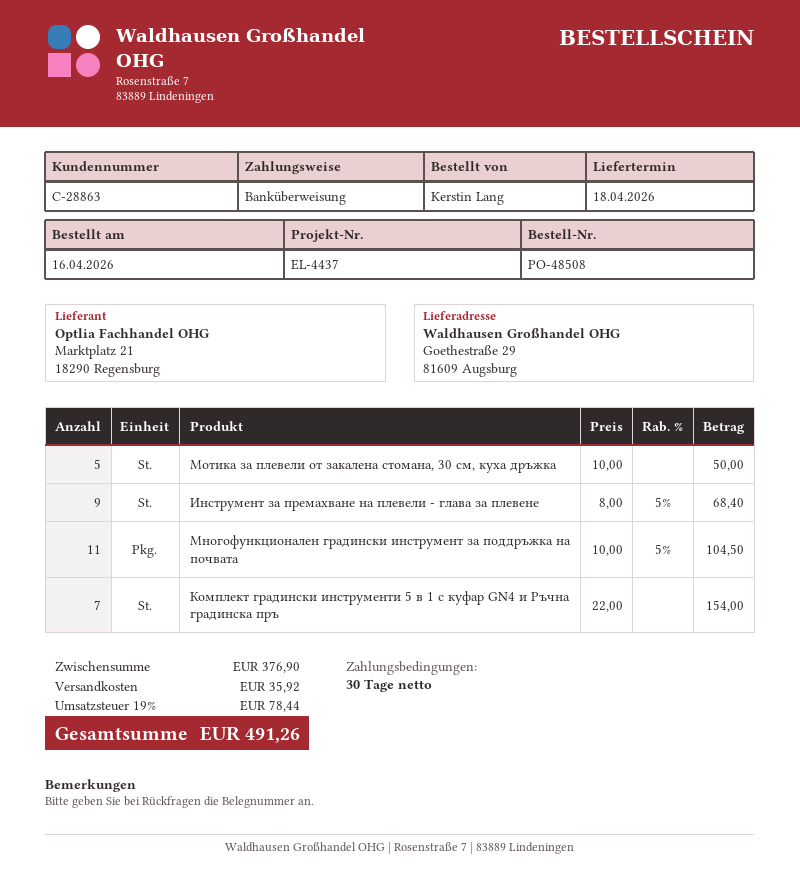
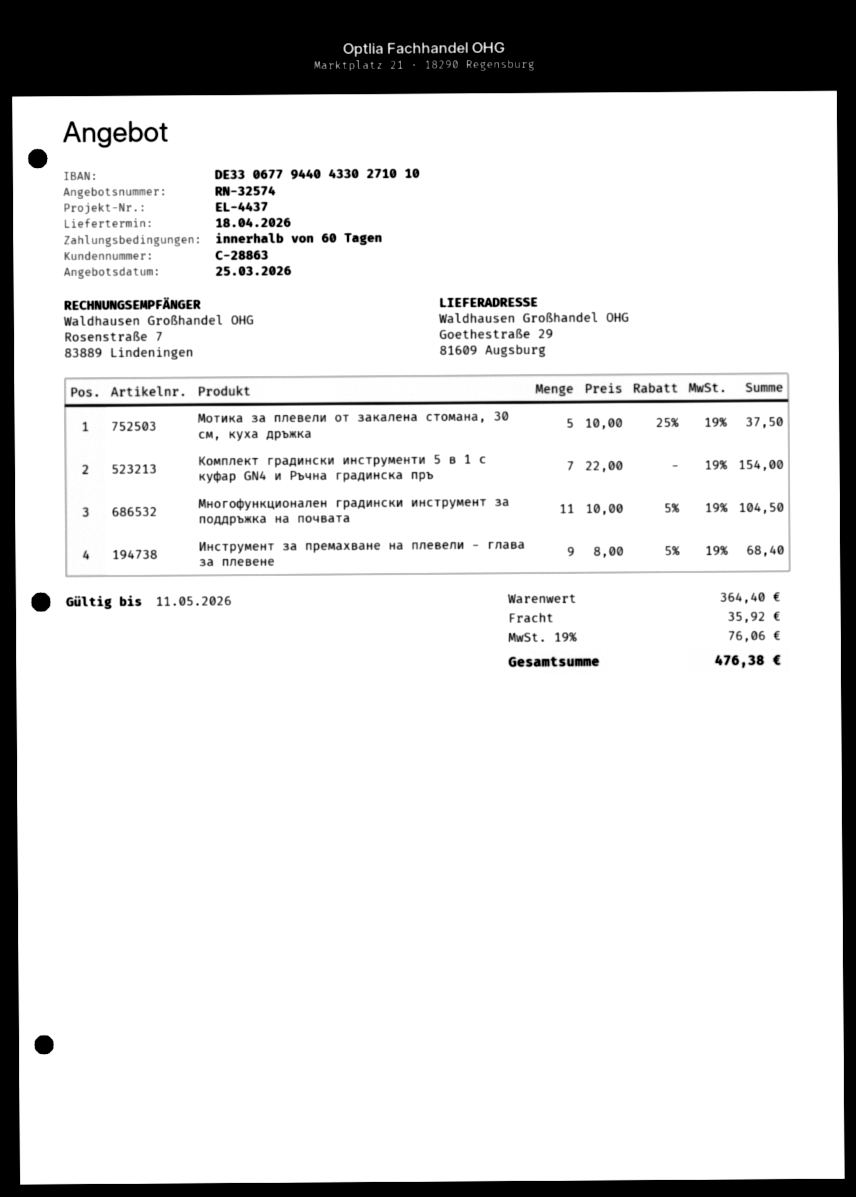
payment terms: 30 days -> 60 days
Мотика за плевели от закалена стомана, 30 см, куха дръжка: 5 x 10.00 = 50.00 -> 5 x 10.00 - 25% = 37.50
subtotal: 376.90 -> 364.40
tax: 19% = 78.44 -> 19% = 76.06
total: 491.26 -> 476.38

